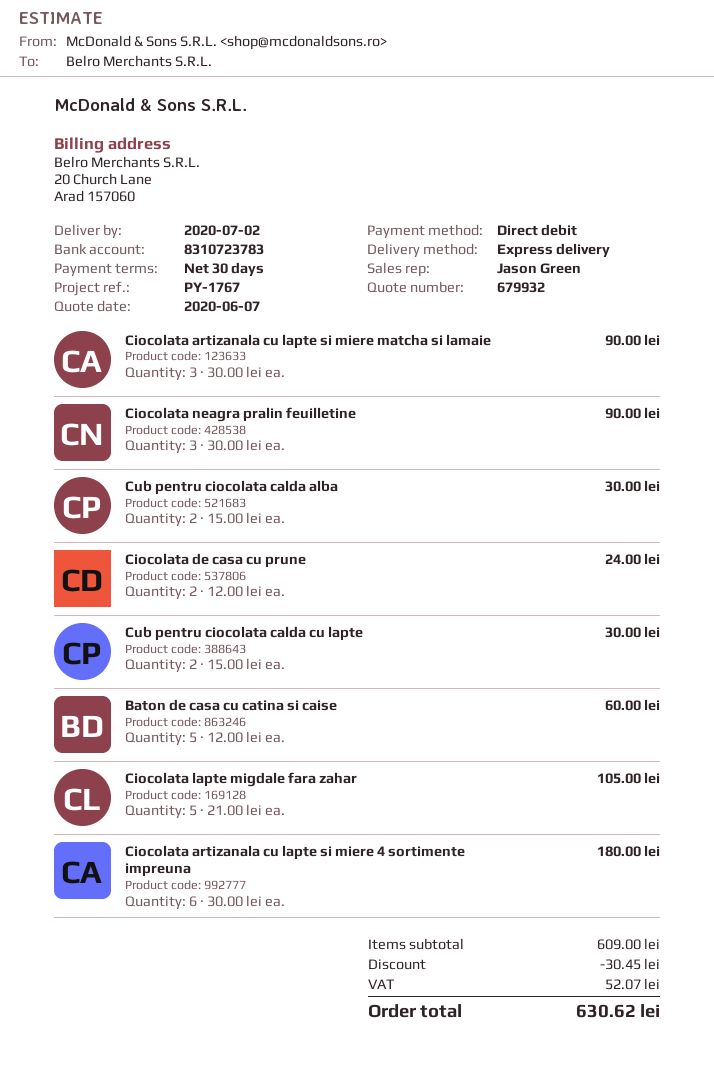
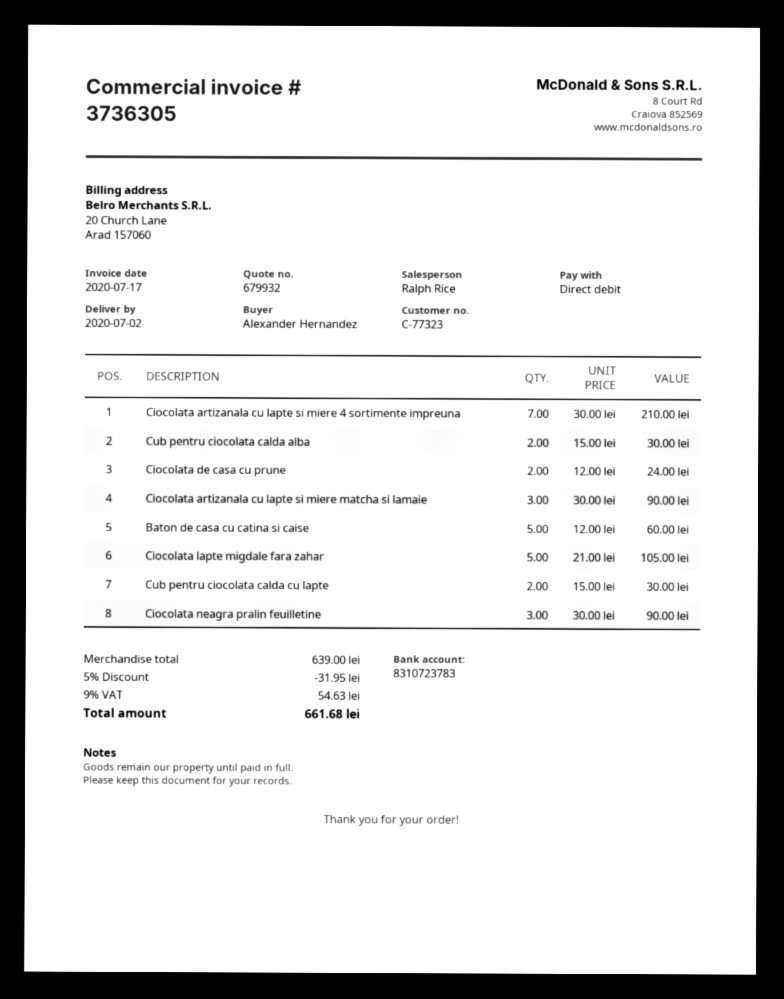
sales rep: Jason Green -> Ralph Rice
Ciocolata artizanala cu lapte si miere 4 sortimente impreuna: 6 x 30.00 = 180.00 -> 7 x 30.00 = 210.00
subtotal: 609.00 -> 639.00
discount: 30.45 -> 31.95
tax: 52.07 -> 54.63
total: 630.62 -> 661.68

